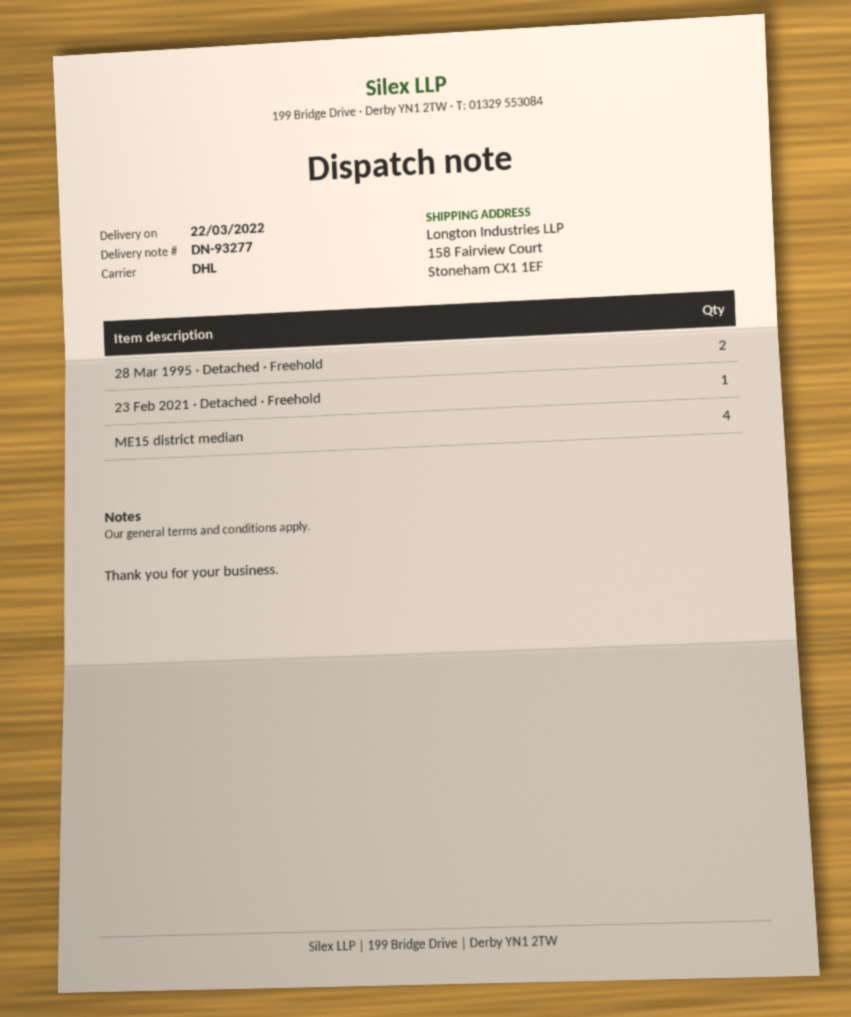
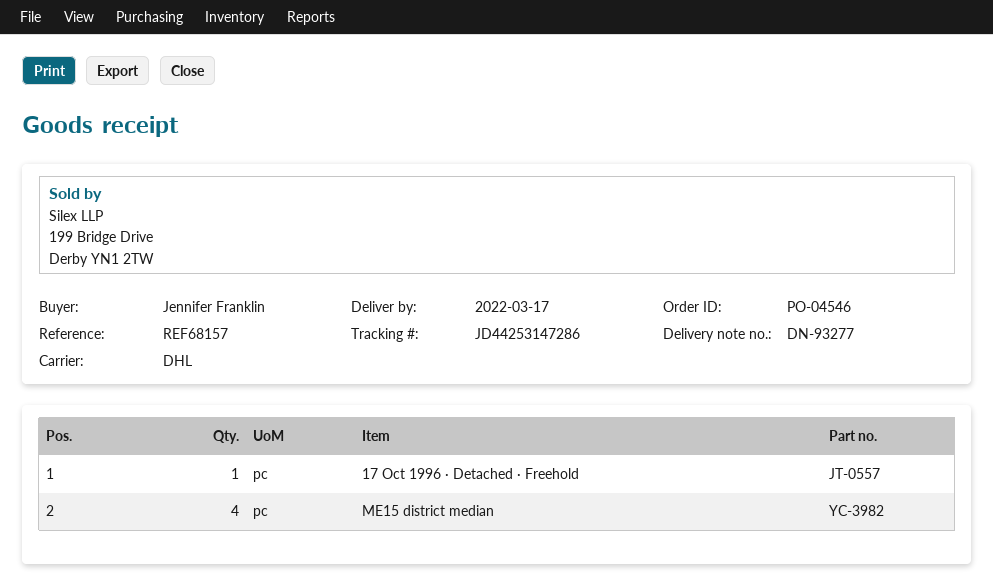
delivery date: 2022-03-22 -> 2022-03-17
28 Mar 1995 · Detached · Freehold: 2 -> none
23 Feb 2021 · Detached · Freehold: 1 -> none
17 Oct 1996 · Detached · Freehold: none -> 1

